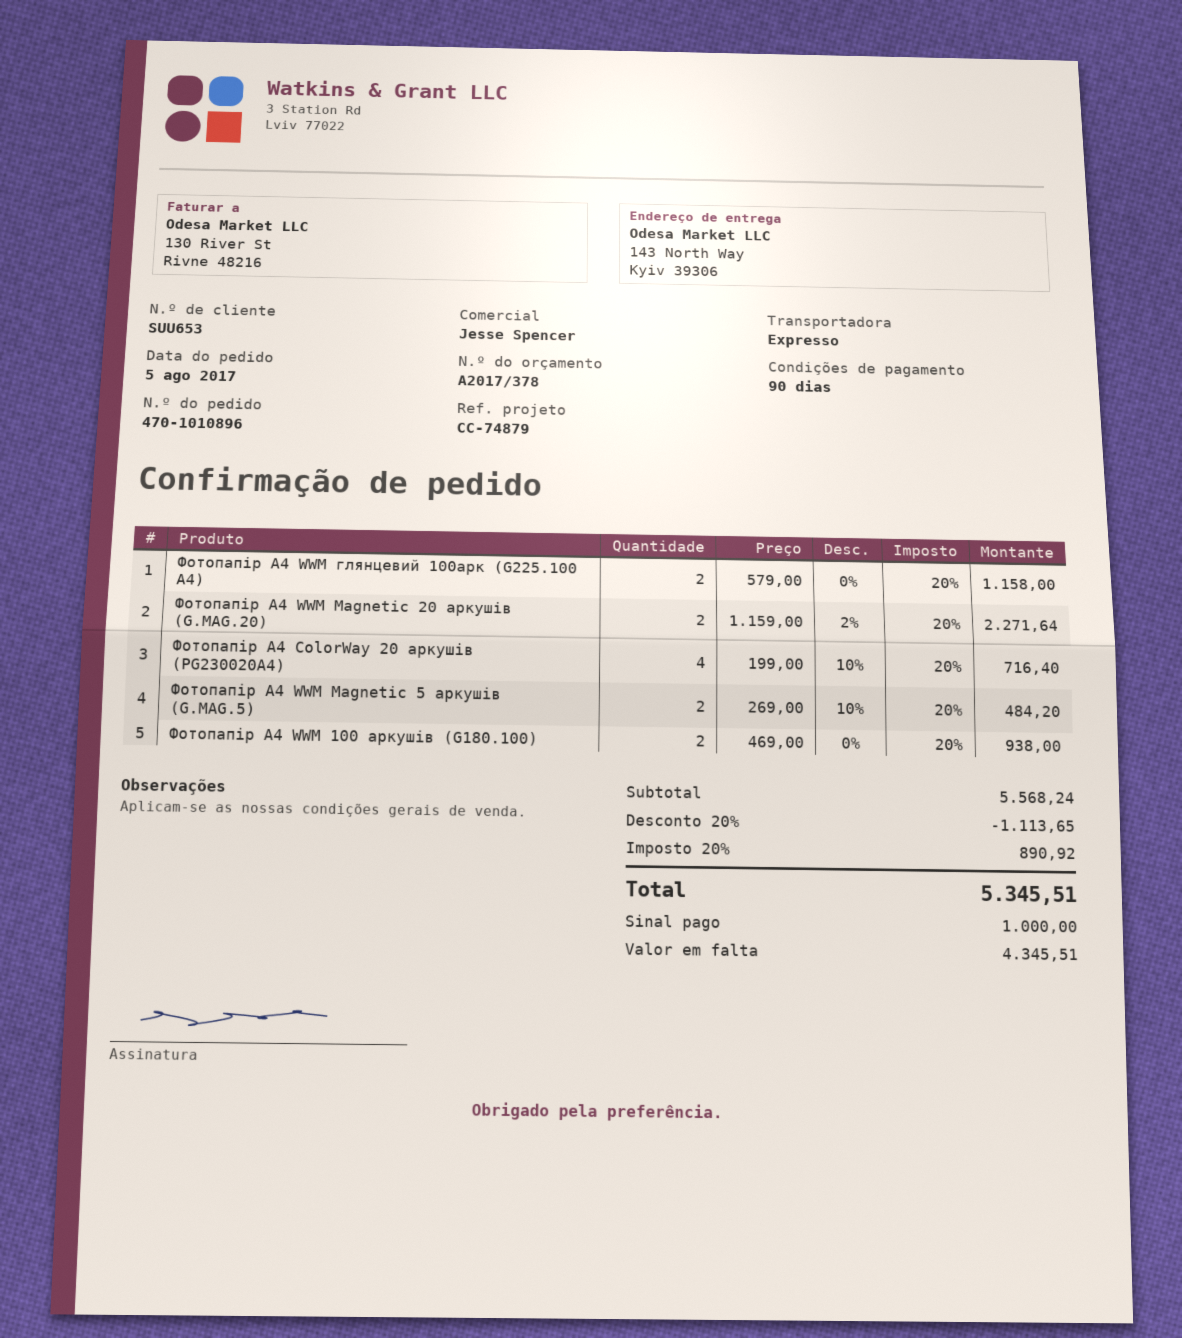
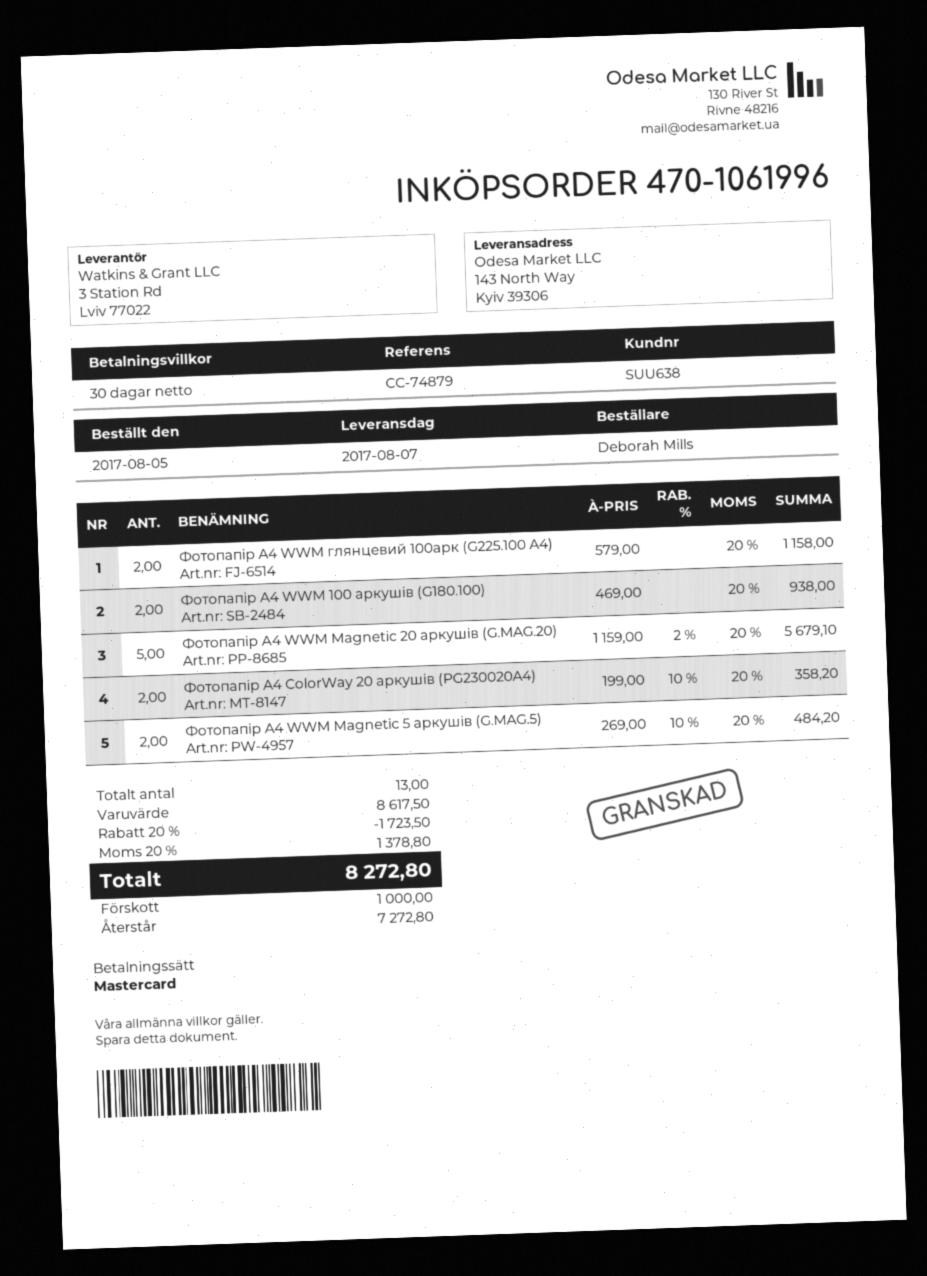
order number: 470-1010896 -> 470-1061996
payment terms: 90 days -> 30 days
customer number: SUU653 -> SUU638
Фотопапір А4 WWM Magnetic 20 аркушів (G.MAG.20): 2 x 1159.00 - 2% = 2271.64 -> 5 x 1159.00 - 2% = 5679.10
Фотопапір A4 ColorWay 20 аркушів (PG230020A4): 4 x 199.00 - 10% = 716.40 -> 2 x 199.00 - 10% = 358.20
subtotal: 5568.24 -> 8617.50
discount: 20% = 1113.65 -> 20% = 1723.50
tax: 20% = 890.92 -> 20% = 1378.80
total: 5345.51 -> 8272.80
balance: 4345.51 -> 7272.80

